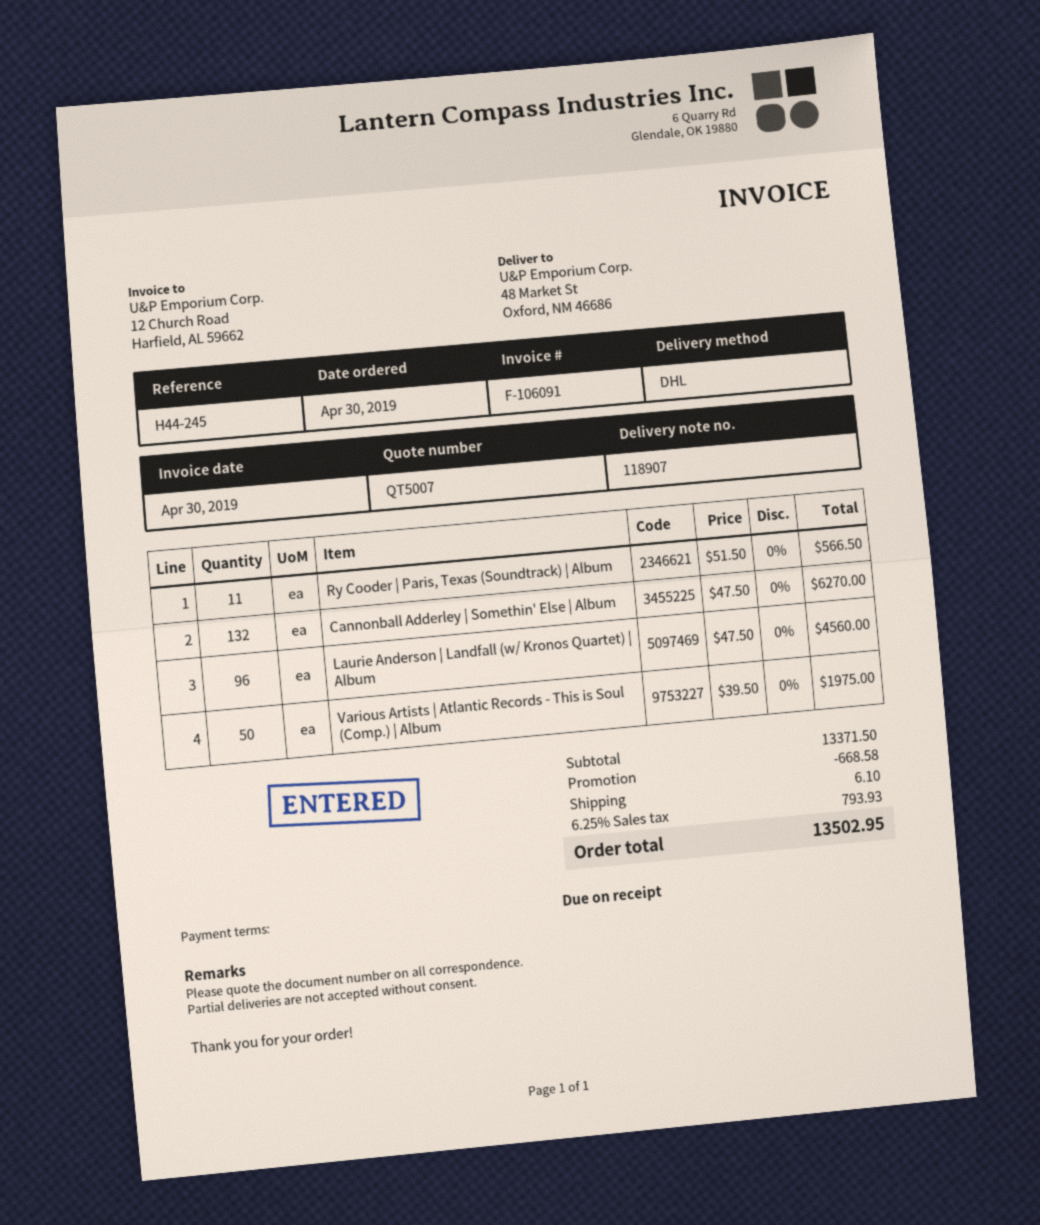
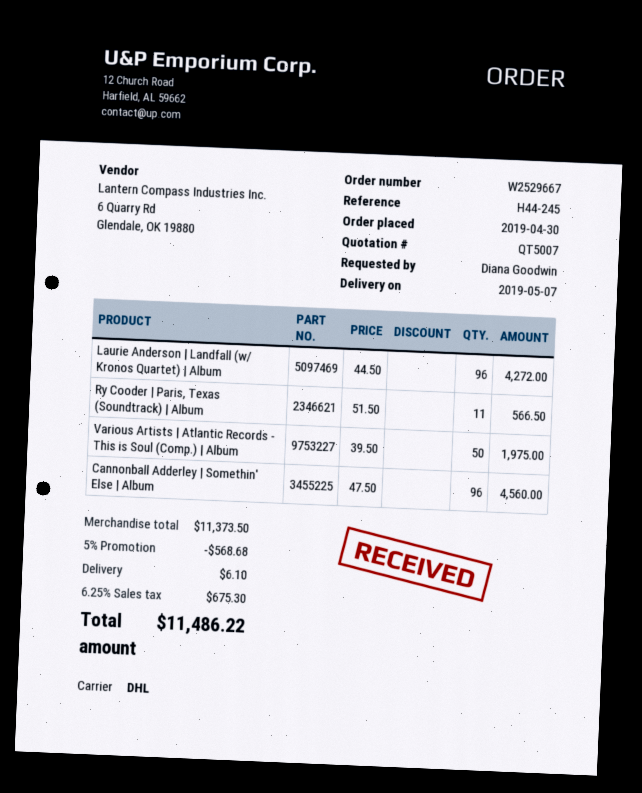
Cannonball Adderley | Somethin' Else | Album: 132 x 47.50 = 6270.00 -> 96 x 47.50 = 4560.00
Laurie Anderson | Landfall (w/ Kronos Quartet) | Album: 96 x 47.50 = 4560.00 -> 96 x 44.50 = 4272.00
subtotal: 13371.50 -> 11373.50
discount: 668.58 -> 568.68
tax: 6.25% = 793.93 -> 6.25% = 675.30
total: 13502.95 -> 11486.22

